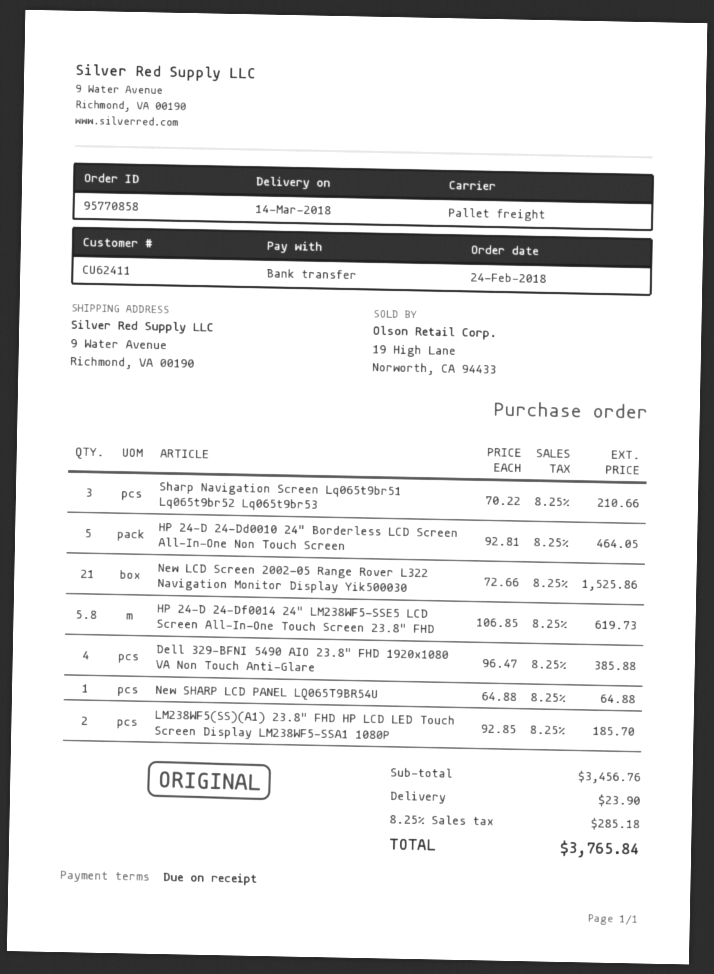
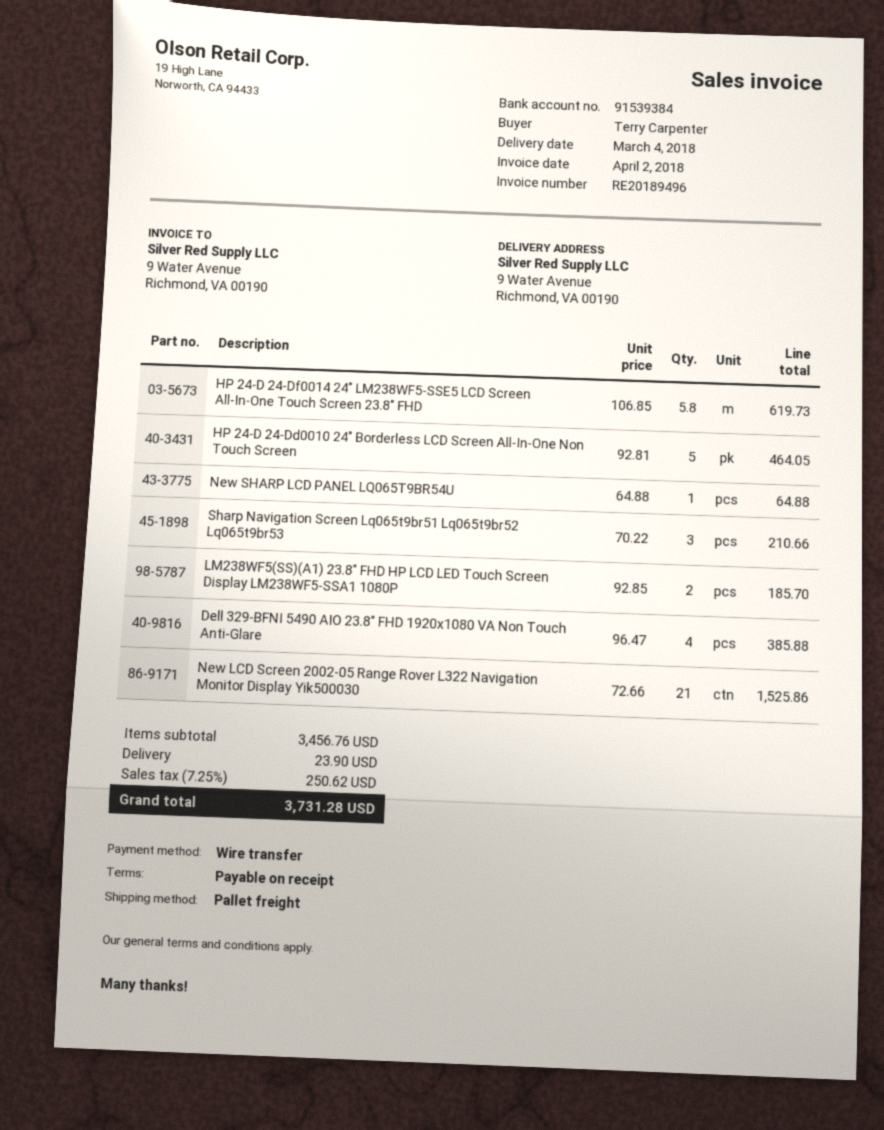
delivery date: 2018-03-14 -> 2018-03-04
tax: 8.25% = 285.18 -> 7.25% = 250.62
total: 3765.84 -> 3731.28

